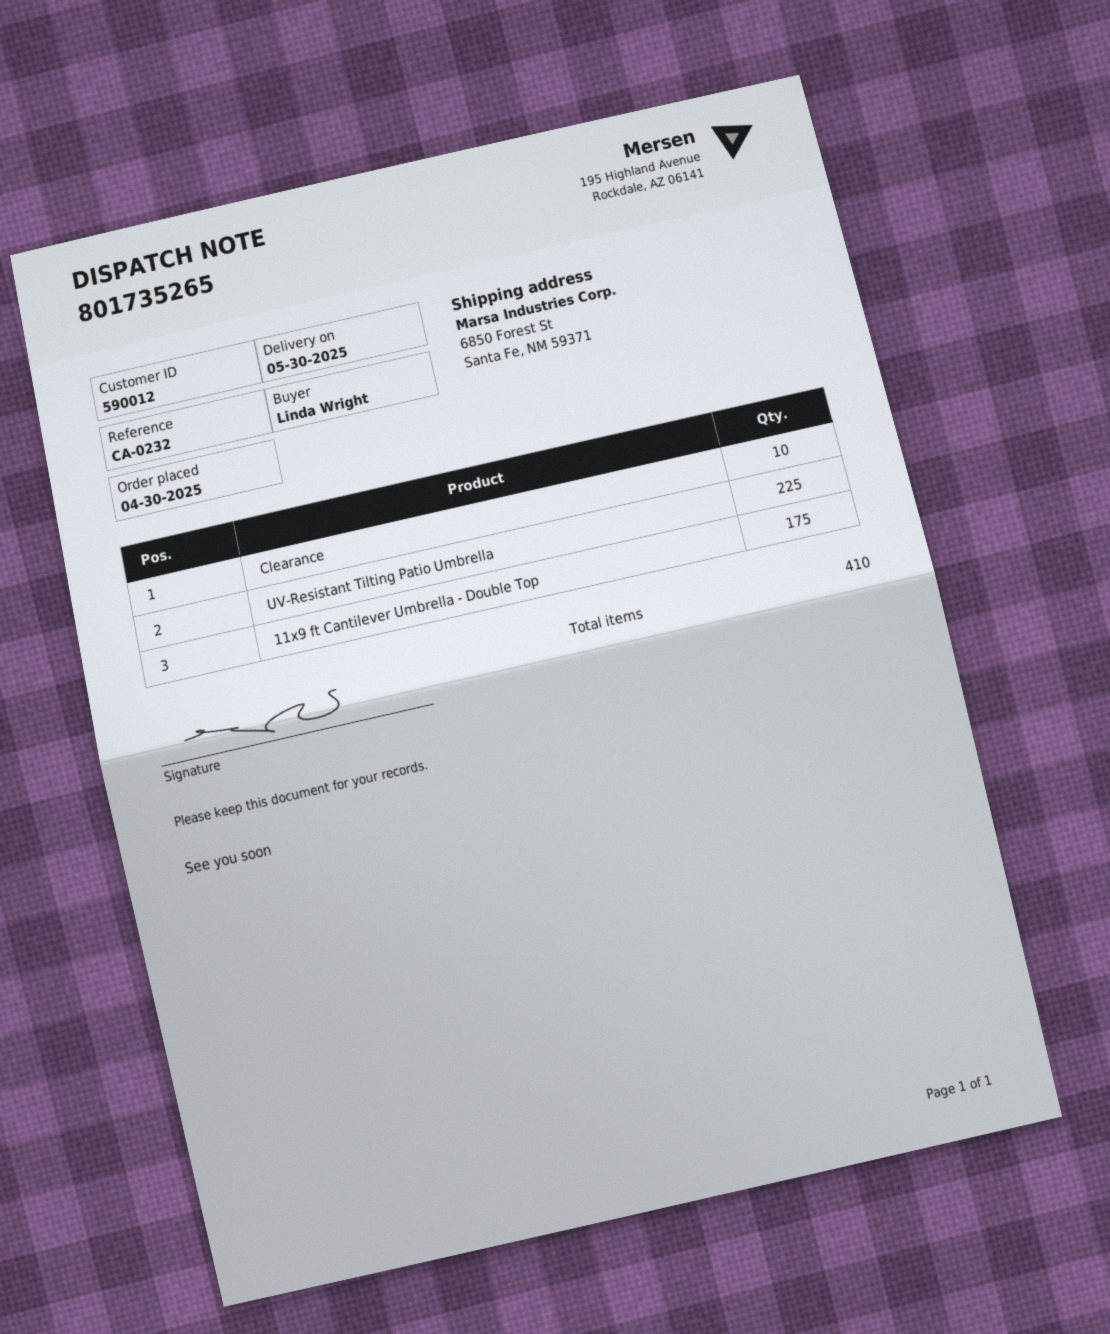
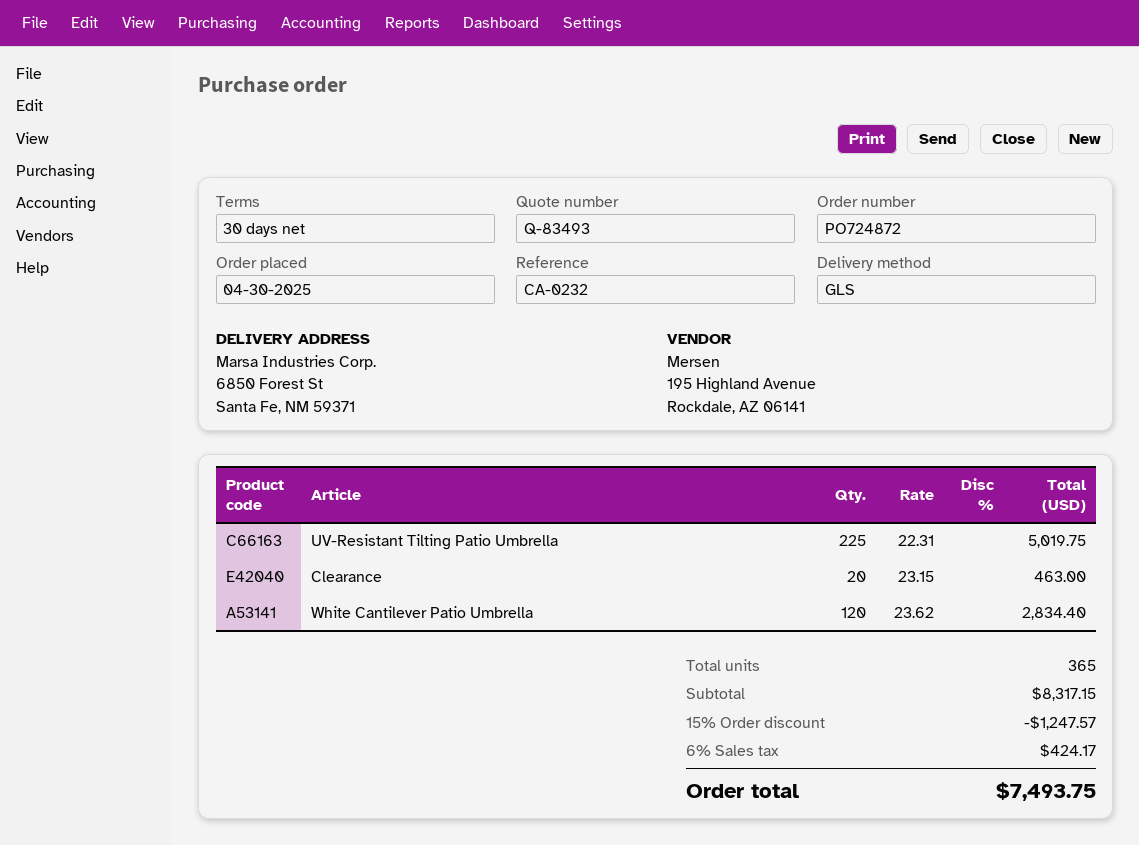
Clearance: 10 -> 20
11x9 ft Cantilever Umbrella - Double Top: 175 -> none
White Cantilever Patio Umbrella: none -> 120
total quantity: 410 -> 365

